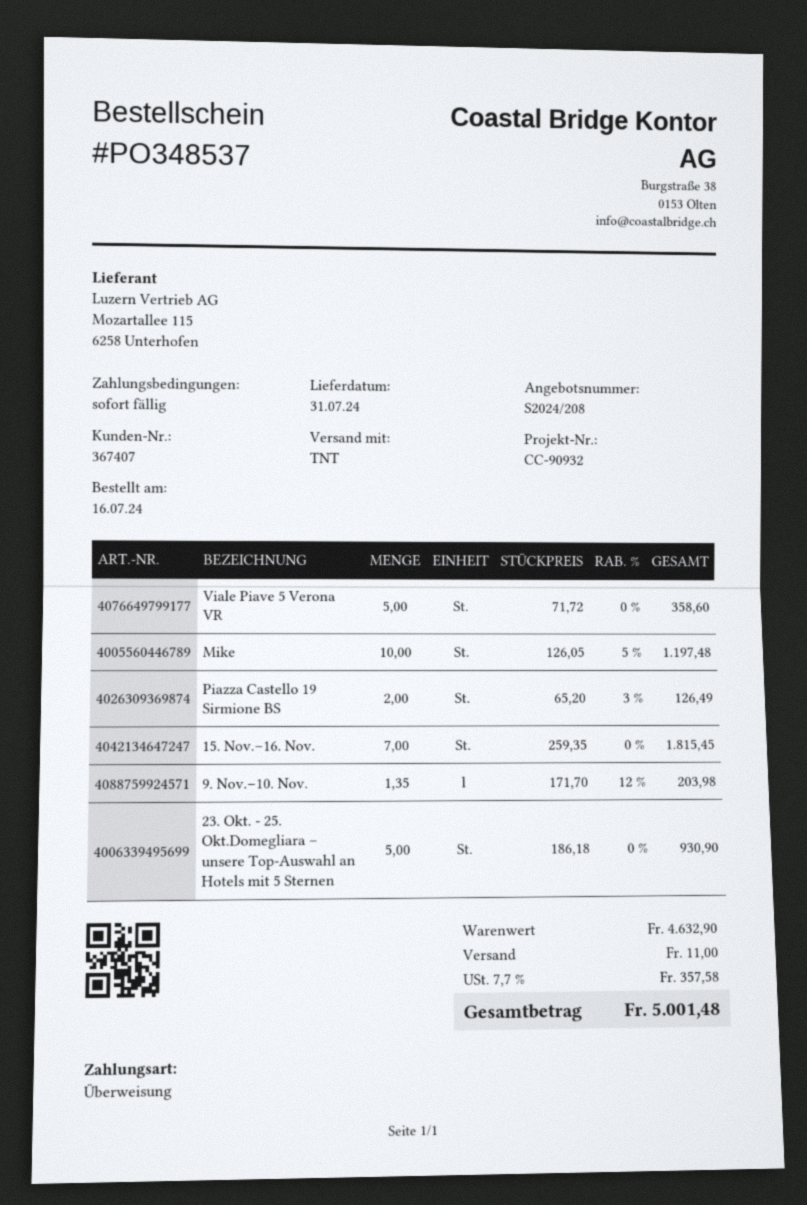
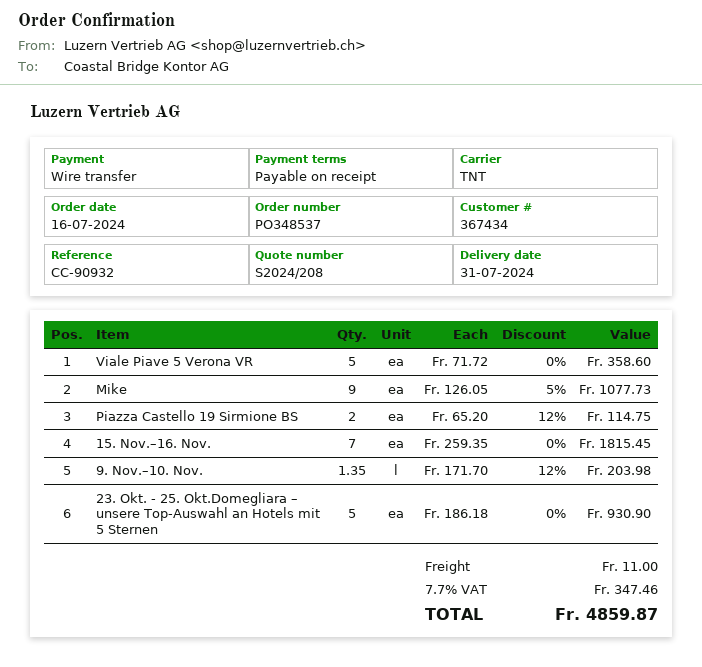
customer number: 367407 -> 367434
Mike: 10 x 126.05 - 5% = 1197.48 -> 9 x 126.05 - 5% = 1077.73
Piazza Castello 19 Sirmione BS: 2 x 65.20 - 3% = 126.49 -> 2 x 65.20 - 12% = 114.75
tax: 7.7% = 357.58 -> 7.7% = 347.46
total: 5001.48 -> 4859.87

